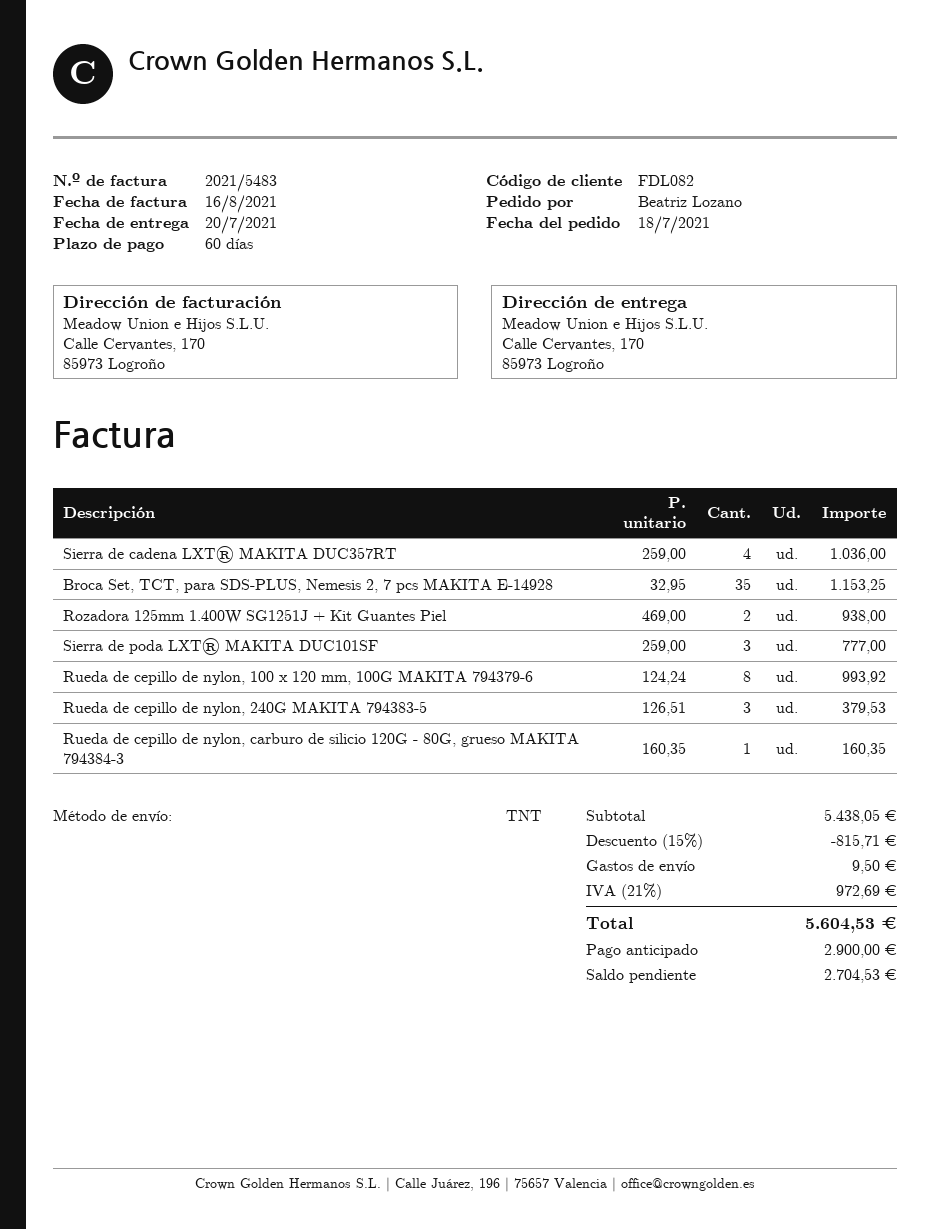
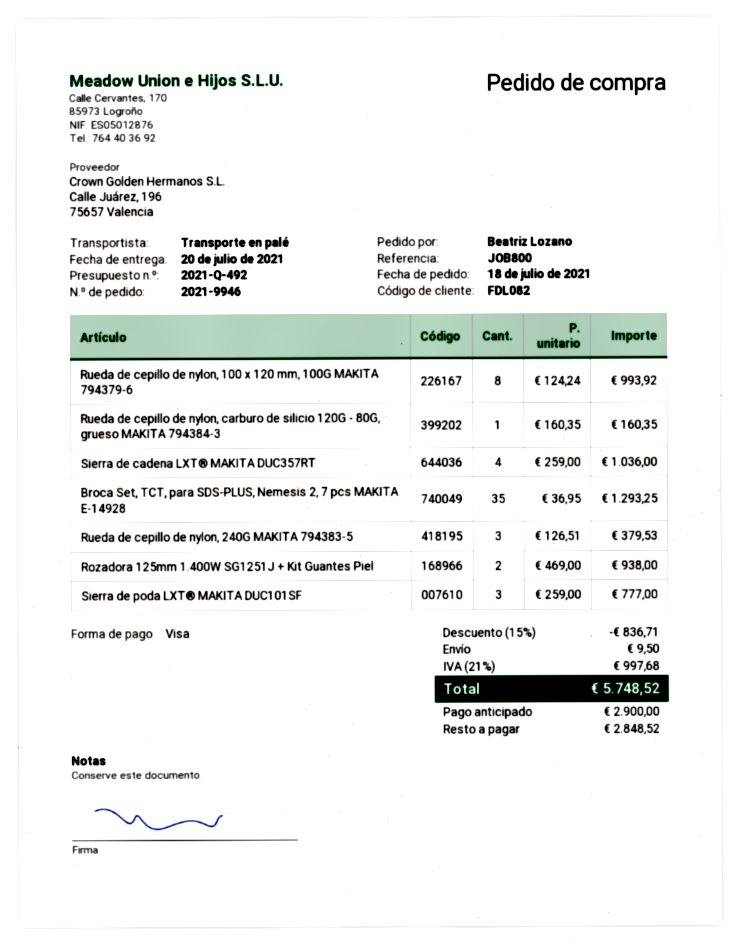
shipping method: TNT -> pallet freight
Broca Set, TCT, para SDS-PLUS, Nemesis 2, 7 pcs MAKITA E-14928: 35 x 32.95 = 1153.25 -> 35 x 36.95 = 1293.25
discount: 15% = 815.71 -> 15% = 836.71
tax: 21% = 972.69 -> 21% = 997.68
total: 5604.53 -> 5748.52
balance: 2704.53 -> 2848.52

